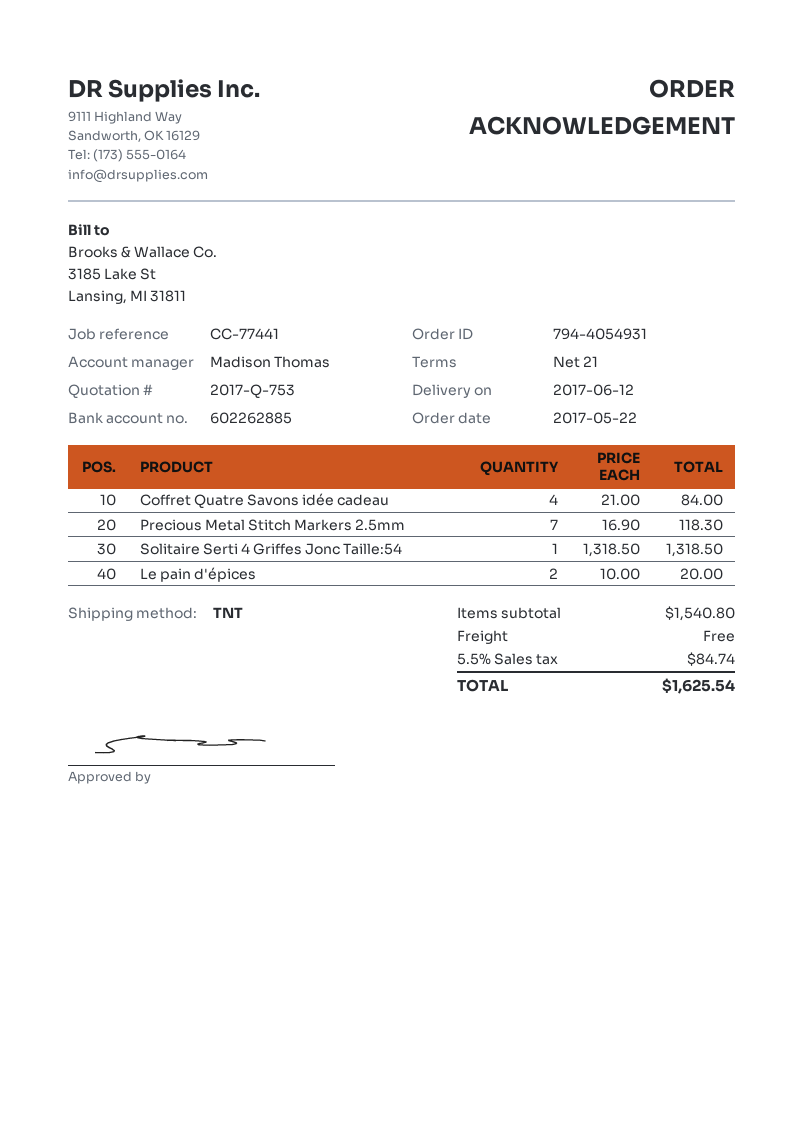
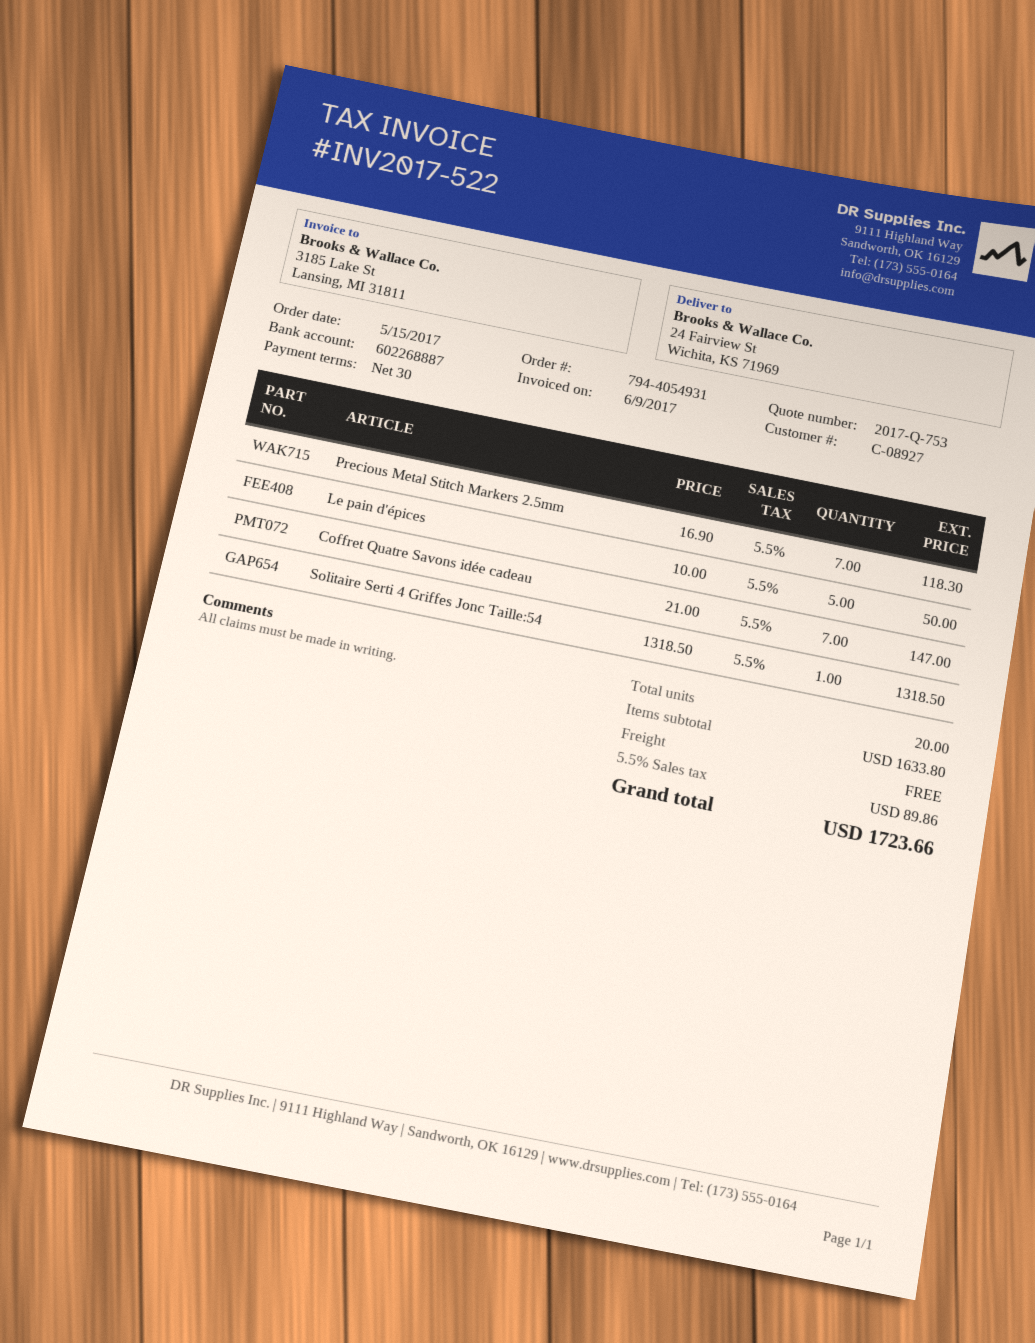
order date: 2017-05-22 -> 2017-05-15
payment terms: 21 days -> 30 days
bank account: 602262885 -> 602268887
Coffret Quatre Savons idée cadeau: 4 x 21.00 = 84.00 -> 7 x 21.00 = 147.00
Le pain d'épices: 2 x 10.00 = 20.00 -> 5 x 10.00 = 50.00
subtotal: 1540.80 -> 1633.80
tax: 5.5% = 84.74 -> 5.5% = 89.86
total: 1625.54 -> 1723.66

